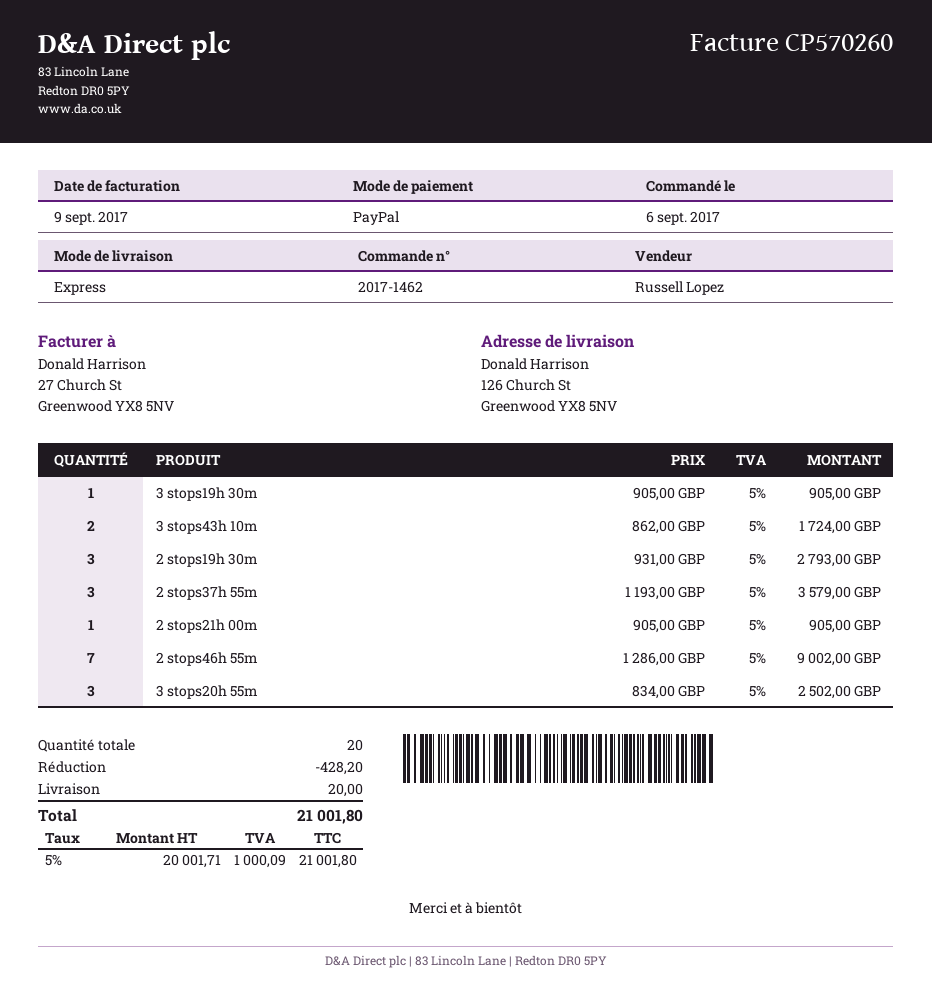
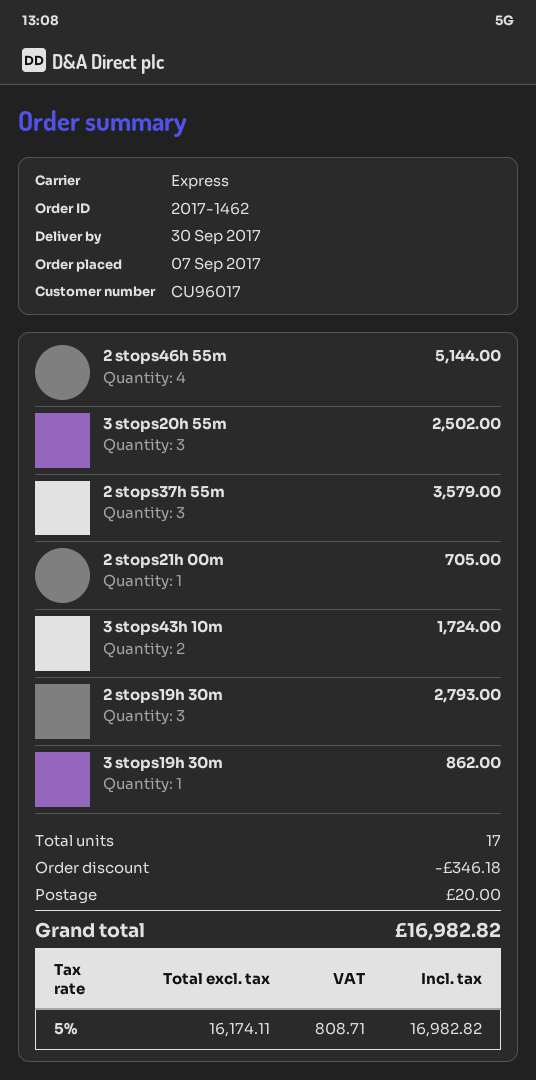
order date: 2017-09-06 -> 2017-09-07
3 stops19h 30m: 1 for 905.00 -> 1 for 862.00
2 stops21h 00m: 1 for 905.00 -> 1 for 705.00
2 stops46h 55m: 7 for 9002.00 -> 4 for 5144.00
total quantity: 20 -> 17
discount: 428.20 -> 346.18
net: 20001.71 -> 16174.11
tax: 5% = 1000.09 -> 5% = 808.71
total: 21001.80 -> 16982.82

